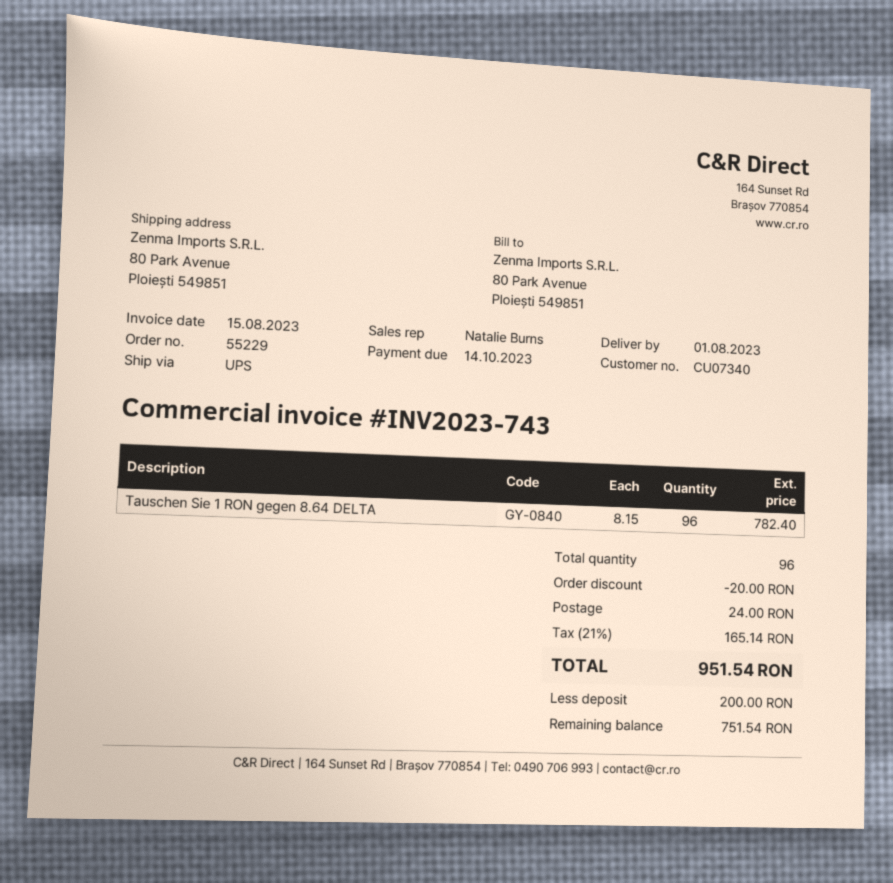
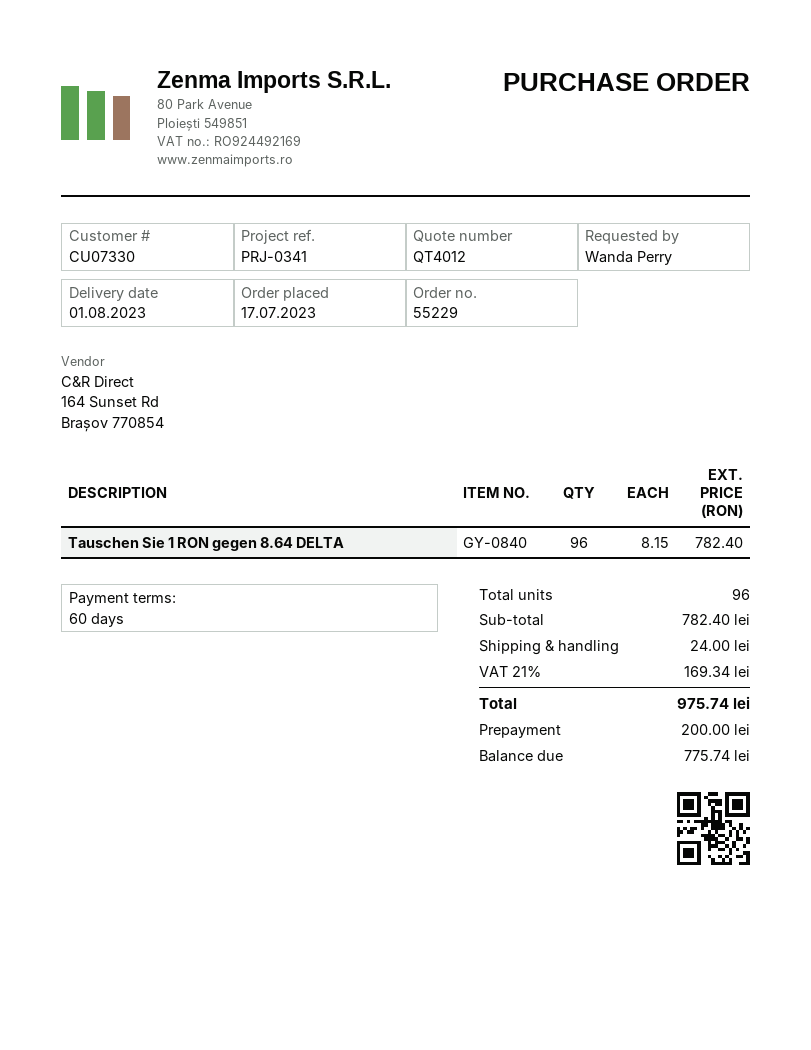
customer number: CU07340 -> CU07330
discount: 20.00 -> none
tax: 21% = 165.14 -> 21% = 169.34
total: 951.54 -> 975.74
balance: 751.54 -> 775.74

